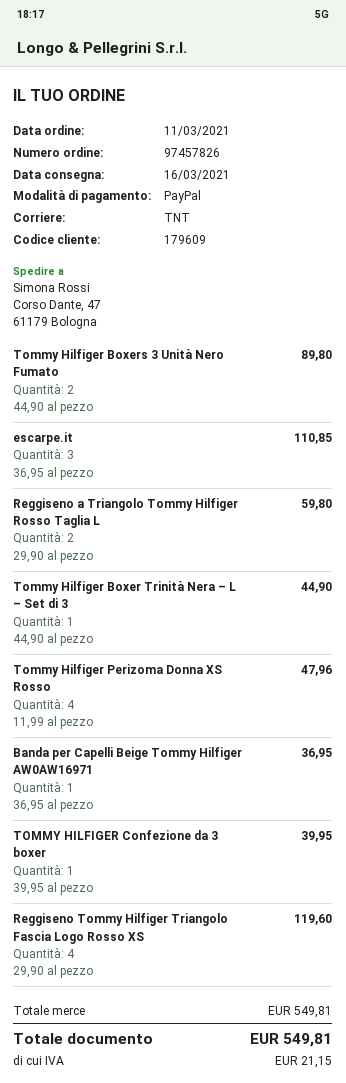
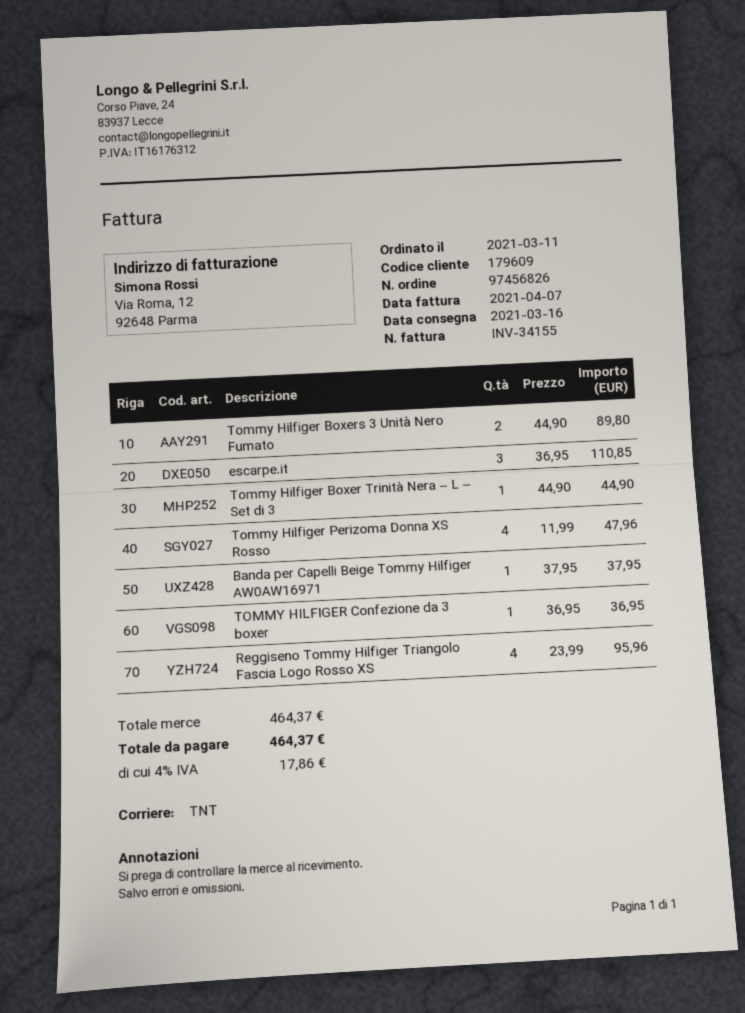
order number: 97457826 -> 97456826
Reggiseno a Triangolo Tommy Hilfiger Rosso Taglia L: 2 x 29.90 = 59.80 -> none
Banda per Capelli Beige Tommy Hilfiger AW0AW16971: 1 x 36.95 = 36.95 -> 1 x 37.95 = 37.95
TOMMY HILFIGER Confezione da 3 boxer: 1 x 39.95 = 39.95 -> 1 x 36.95 = 36.95
Reggiseno Tommy Hilfiger Triangolo Fascia Logo Rosso XS: 4 x 29.90 = 119.60 -> 4 x 23.99 = 95.96
subtotal: 549.81 -> 464.37
tax: 21.15 -> 17.86
total: 549.81 -> 464.37

